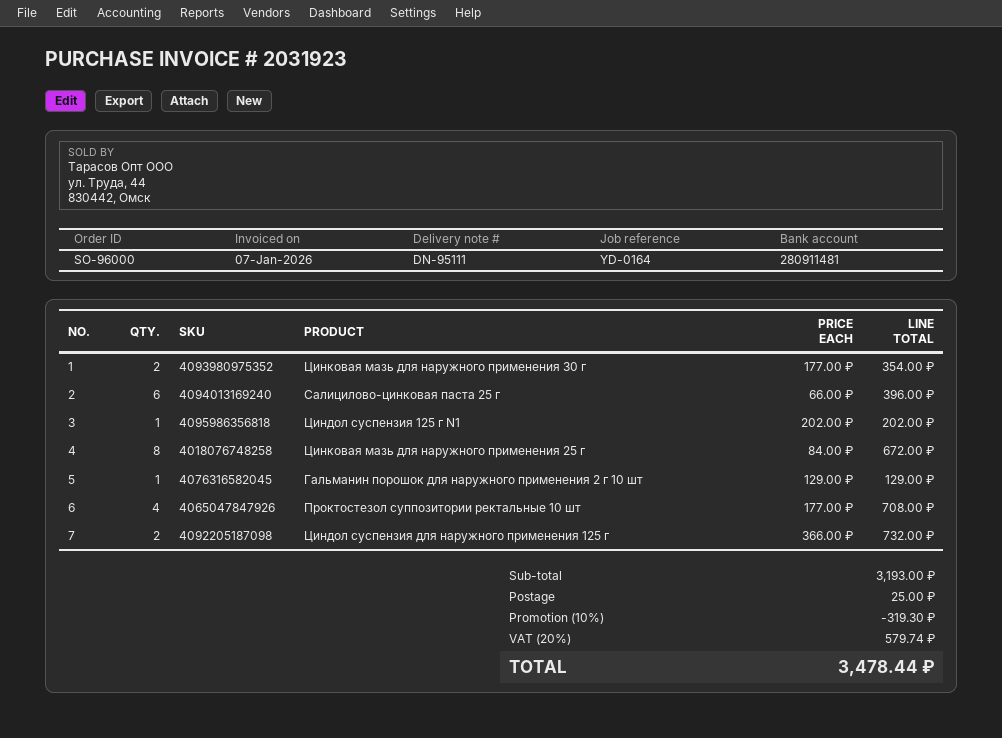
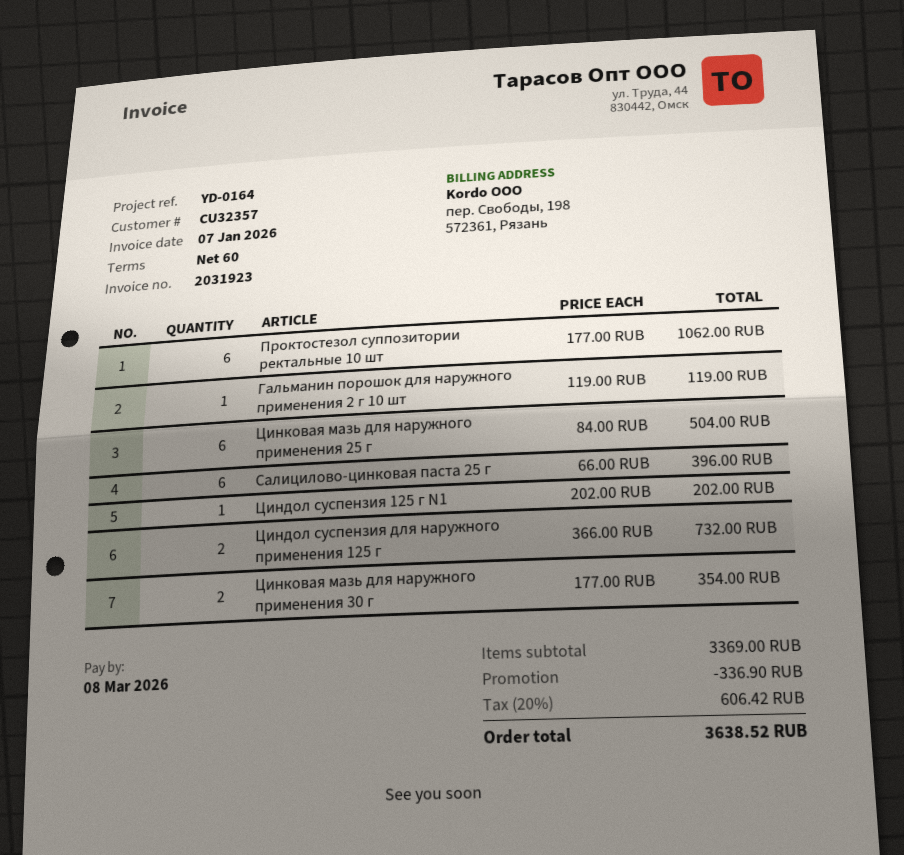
Цинковая мазь для наружного применения 25 г: 8 x 84.00 = 672.00 -> 6 x 84.00 = 504.00
Гальманин порошок для наружного применения 2 г 10 шт: 1 x 129.00 = 129.00 -> 1 x 119.00 = 119.00
Проктостезол суппозитории ректальные 10 шт: 4 x 177.00 = 708.00 -> 6 x 177.00 = 1062.00
subtotal: 3193.00 -> 3369.00
discount: 319.30 -> 336.90
shipping: 25.00 -> none
tax: 20% = 579.74 -> 20% = 606.42
total: 3478.44 -> 3638.52

